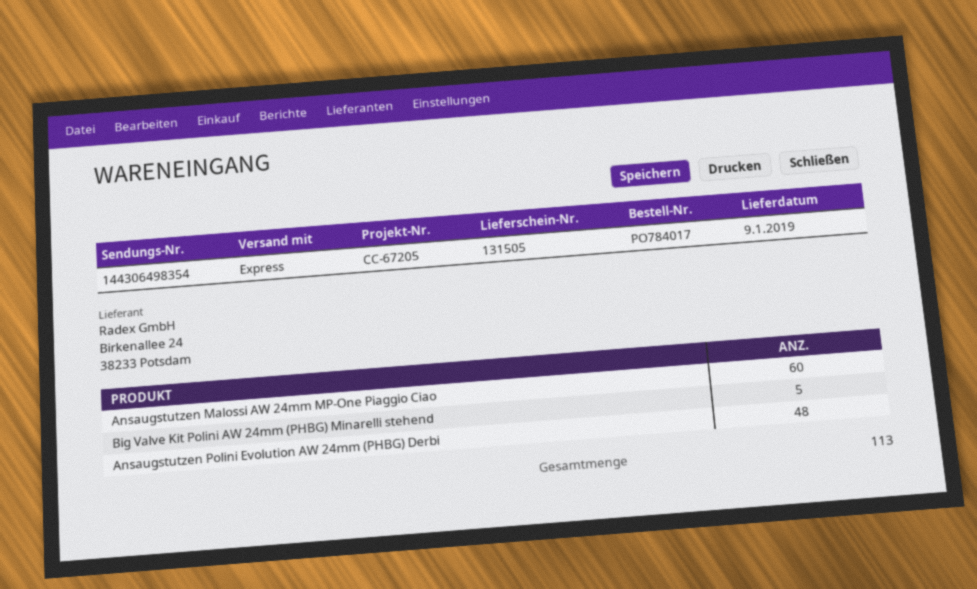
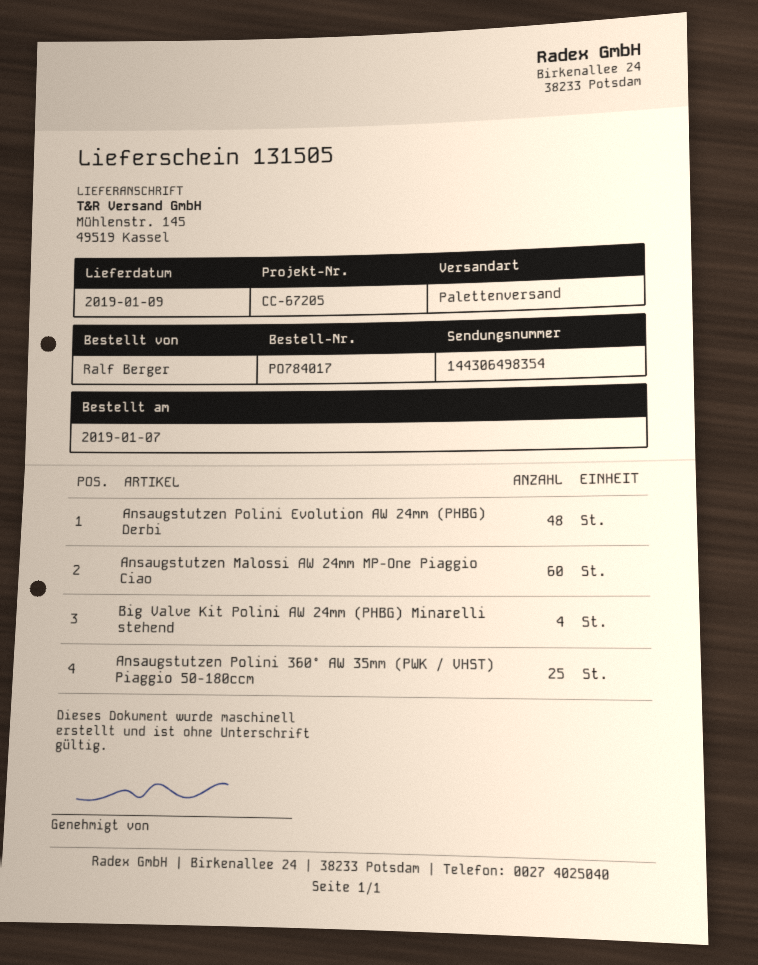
shipping method: express -> pallet freight
Big Valve Kit Polini AW 24mm (PHBG) Minarelli stehend: 5 -> 4
Ansaugstutzen Polini 360° AW 35mm (PWK / VHST) Piaggio 50-180ccm: none -> 25

